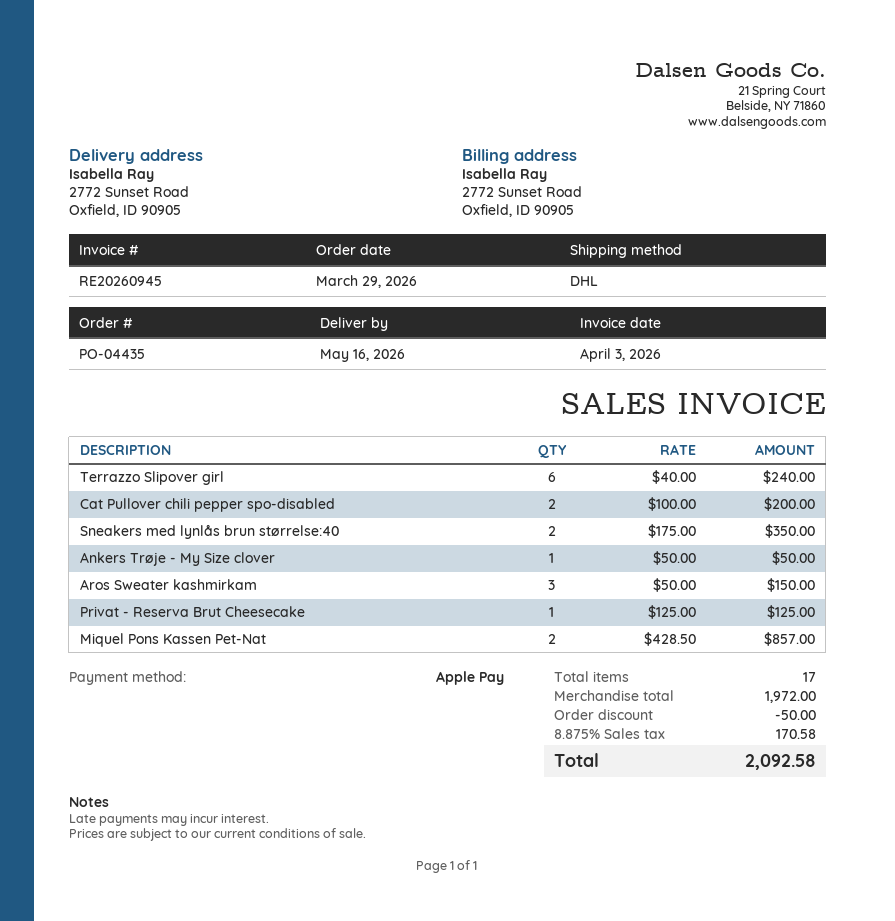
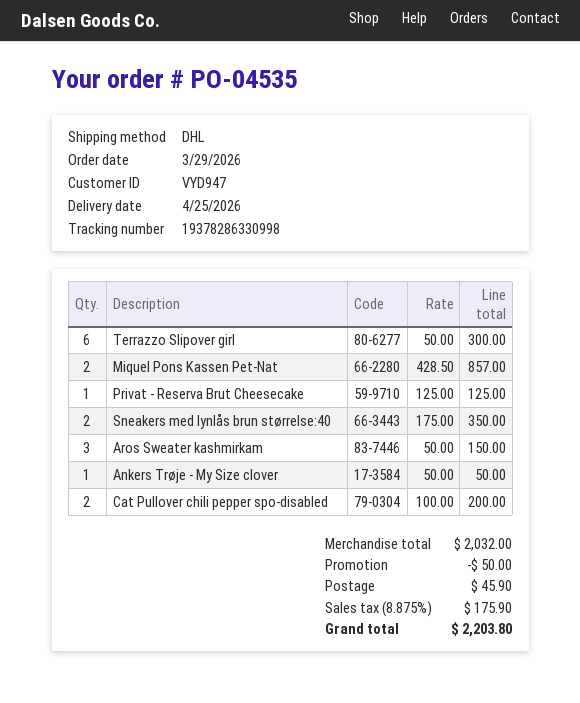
order number: PO-04435 -> PO-04535
delivery date: 2026-05-16 -> 2026-04-25
Terrazzo Slipover girl: 6 x 40.00 = 240.00 -> 6 x 50.00 = 300.00
subtotal: 1972.00 -> 2032.00
shipping: none -> 45.90
tax: 8.875% = 170.58 -> 8.875% = 175.90
total: 2092.58 -> 2203.80

